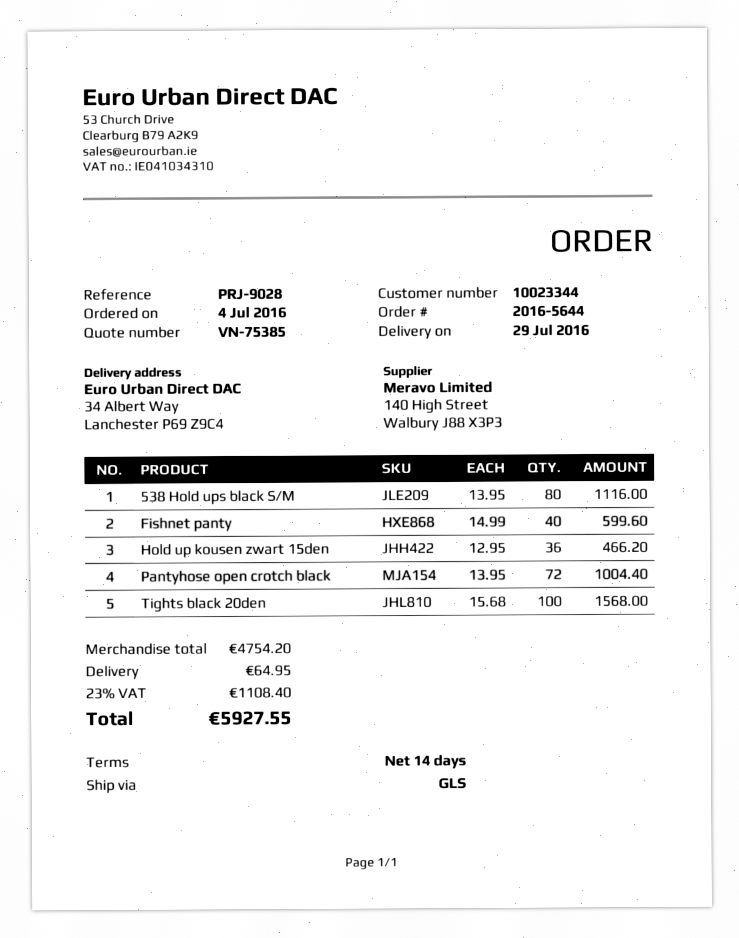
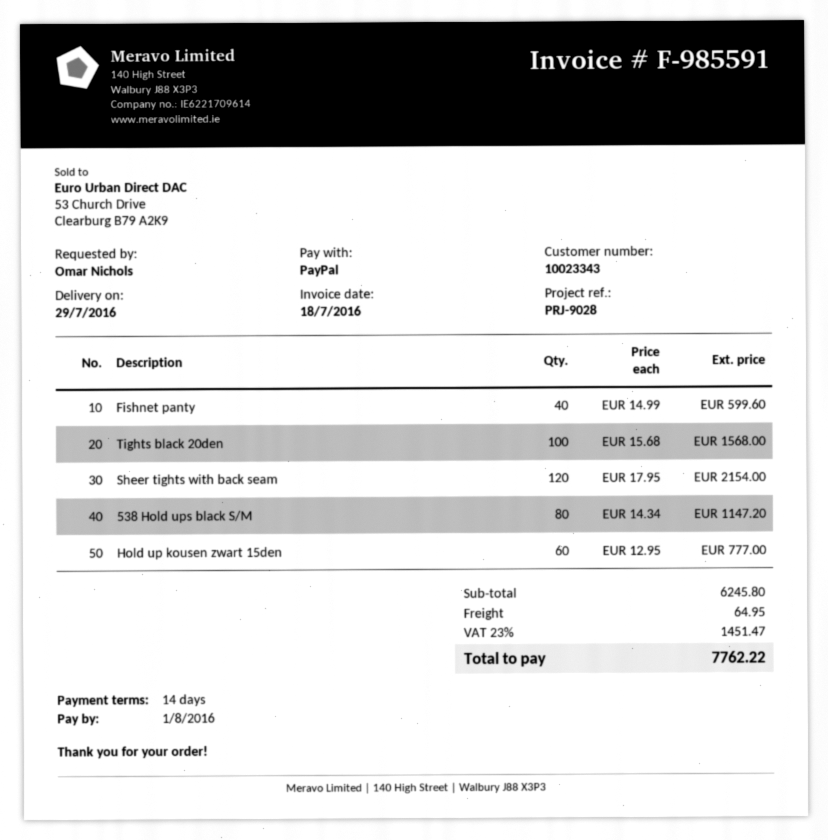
customer number: 10023344 -> 10023343
538 Hold ups black S/M: 80 x 13.95 = 1116.00 -> 80 x 14.34 = 1147.20
Hold up kousen zwart 15den: 36 x 12.95 = 466.20 -> 60 x 12.95 = 777.00
Pantyhose open crotch black: 72 x 13.95 = 1004.40 -> none
Sheer tights with back seam: none -> 120 x 17.95 = 2154.00
subtotal: 4754.20 -> 6245.80
tax: 23% = 1108.40 -> 23% = 1451.47
total: 5927.55 -> 7762.22

